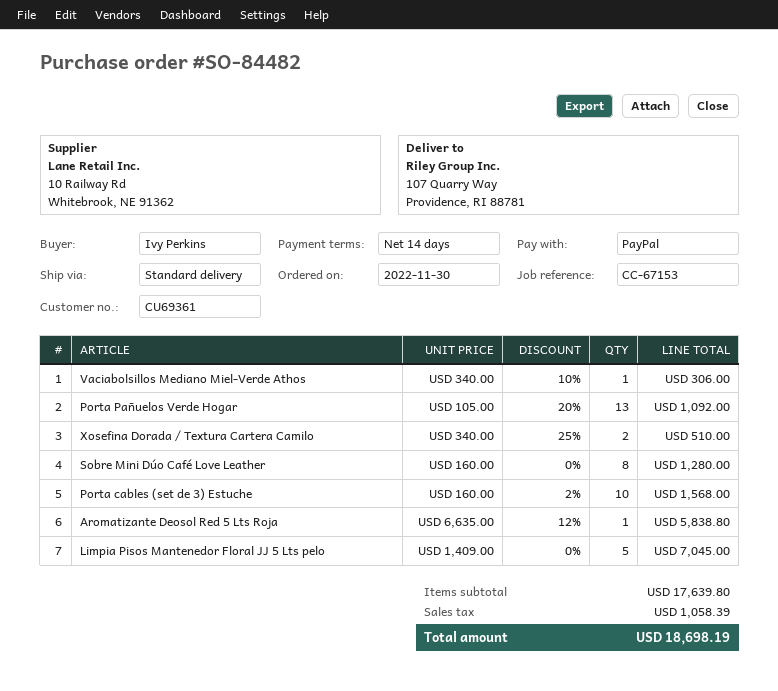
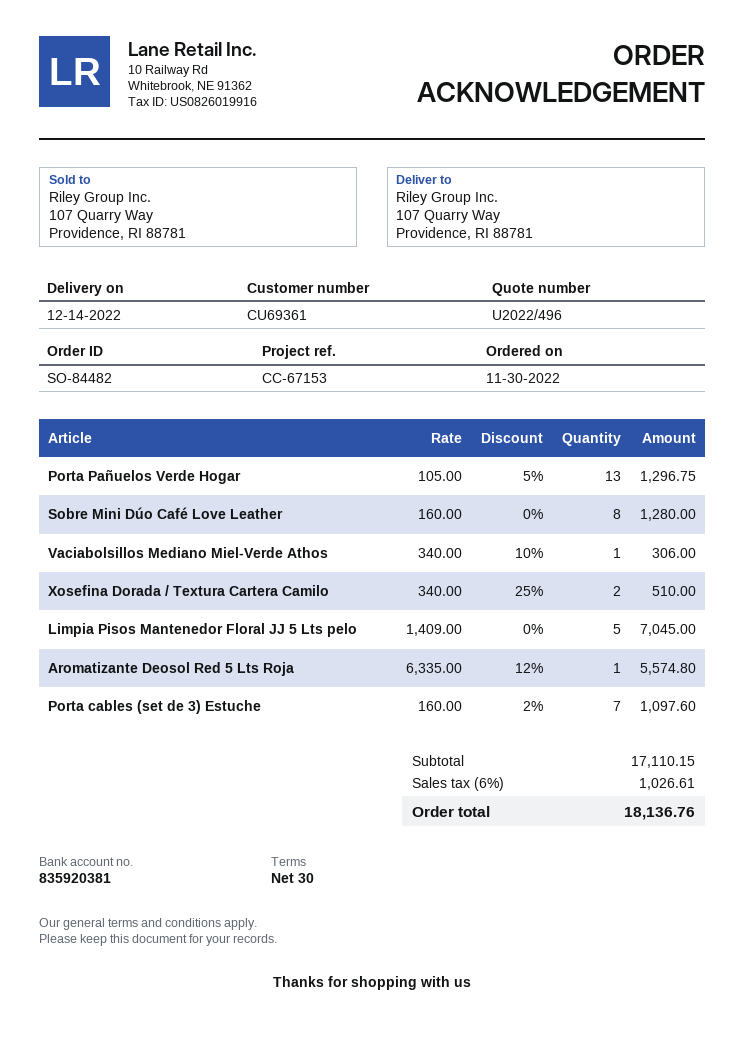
payment terms: 14 days -> 30 days
Porta Pañuelos Verde Hogar: 13 x 105.00 - 20% = 1092.00 -> 13 x 105.00 - 5% = 1296.75
Porta cables (set de 3) Estuche: 10 x 160.00 - 2% = 1568.00 -> 7 x 160.00 - 2% = 1097.60
Aromatizante Deosol Red 5 Lts Roja: 1 x 6635.00 - 12% = 5838.80 -> 1 x 6335.00 - 12% = 5574.80
subtotal: 17639.80 -> 17110.15
tax: 1058.39 -> 1026.61
total: 18698.19 -> 18136.76

